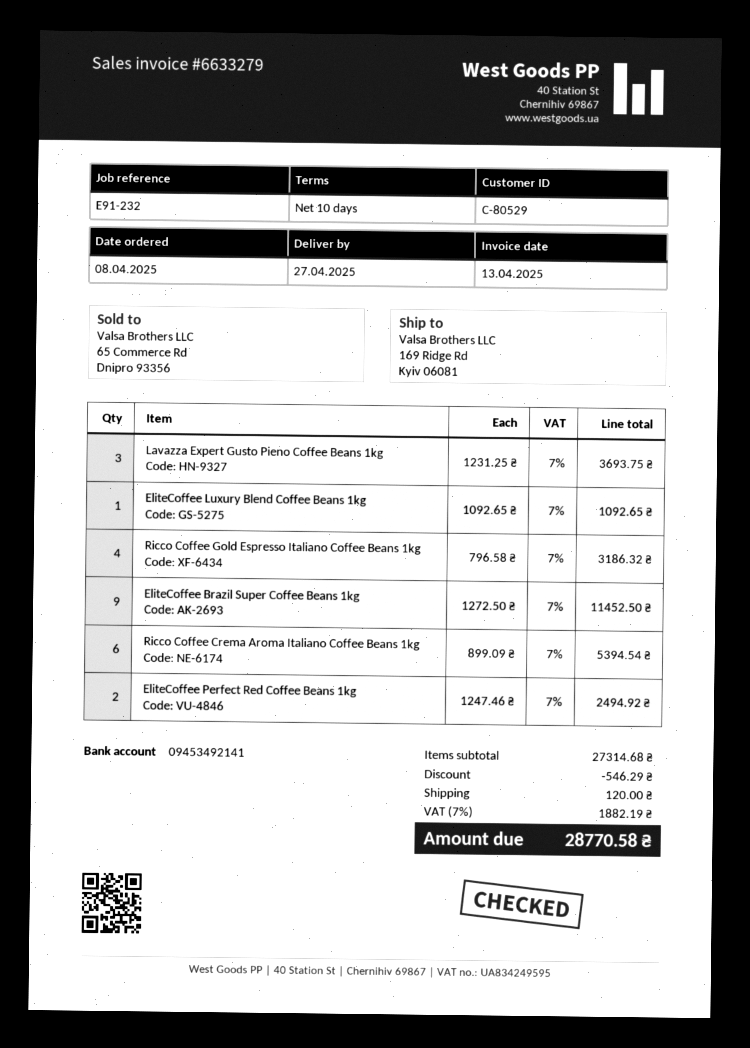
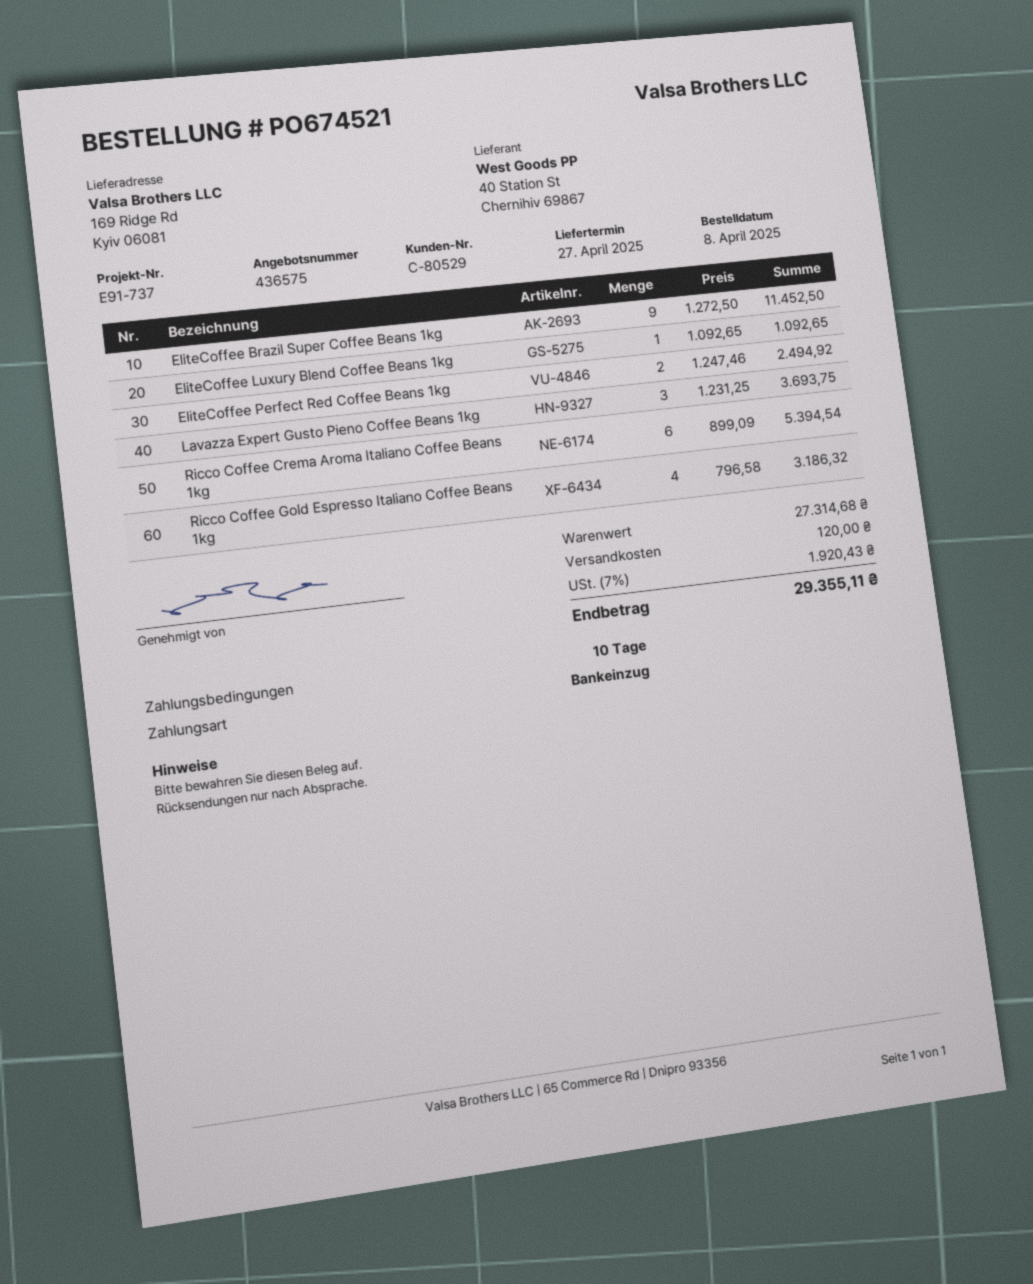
reference: E91-232 -> E91-737
discount: 546.29 -> none
tax: 7% = 1882.19 -> 7% = 1920.43
total: 28770.58 -> 29355.11

